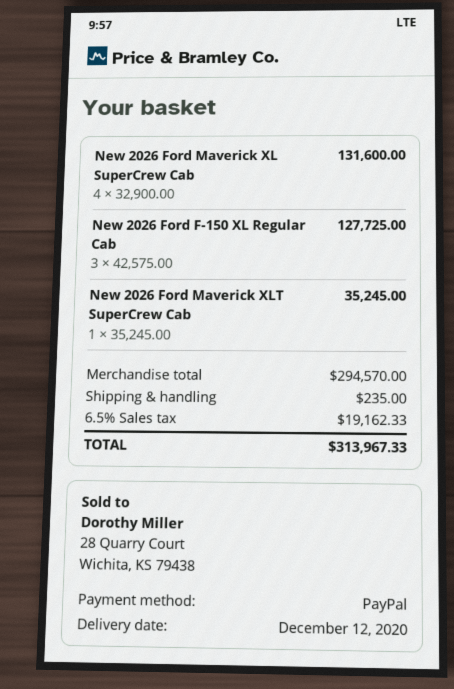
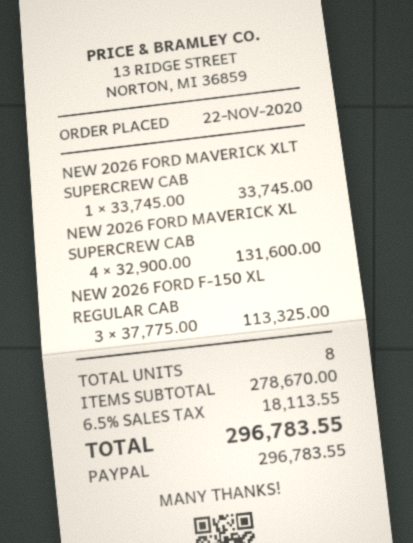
New 2026 Ford F-150 XL Regular Cab: 3 x 42575.00 = 127725.00 -> 3 x 37775.00 = 113325.00
New 2026 Ford Maverick XLT SuperCrew Cab: 1 x 35245.00 = 35245.00 -> 1 x 33745.00 = 33745.00
subtotal: 294570.00 -> 278670.00
shipping: 235.00 -> none
tax: 6.5% = 19162.33 -> 6.5% = 18113.55
total: 313967.33 -> 296783.55

